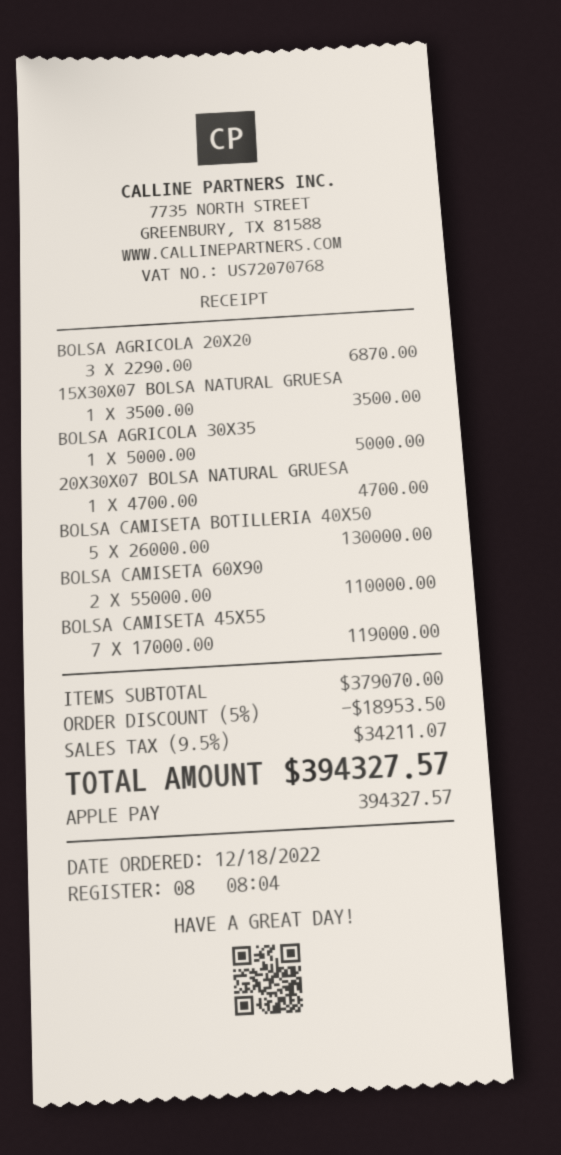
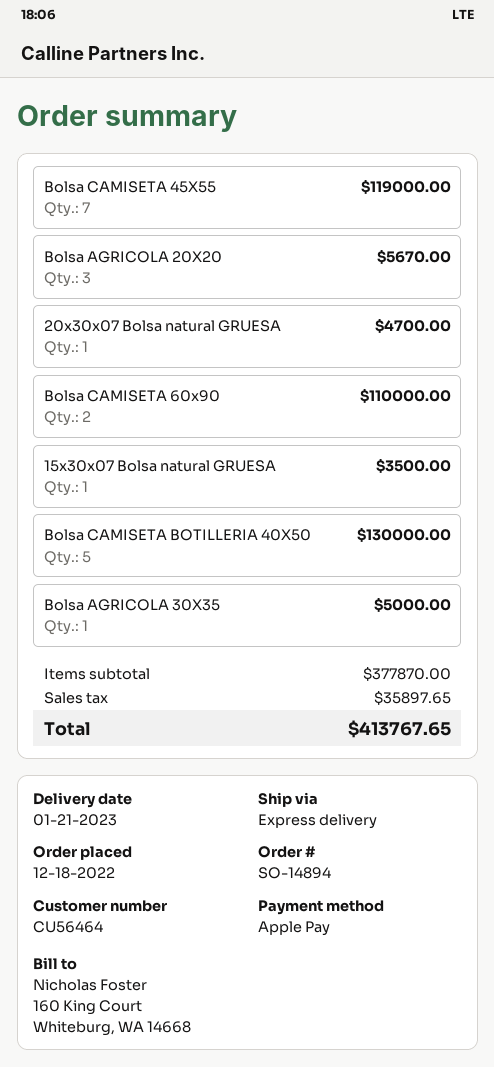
BOLSA AGRICOLA 20X20: 3 for 6870.00 -> 3 for 5670.00
subtotal: 379070.00 -> 377870.00
discount: 5% = 18953.50 -> none
tax: 34211.07 -> 35897.65
total: 394327.57 -> 413767.65

